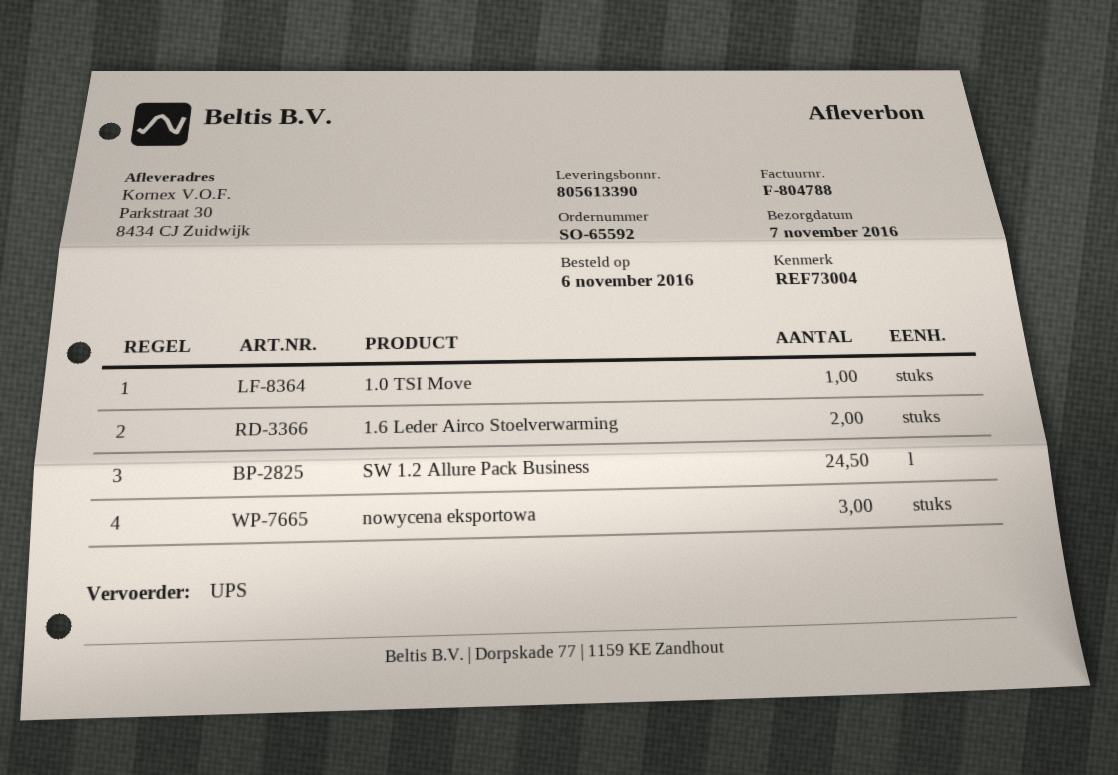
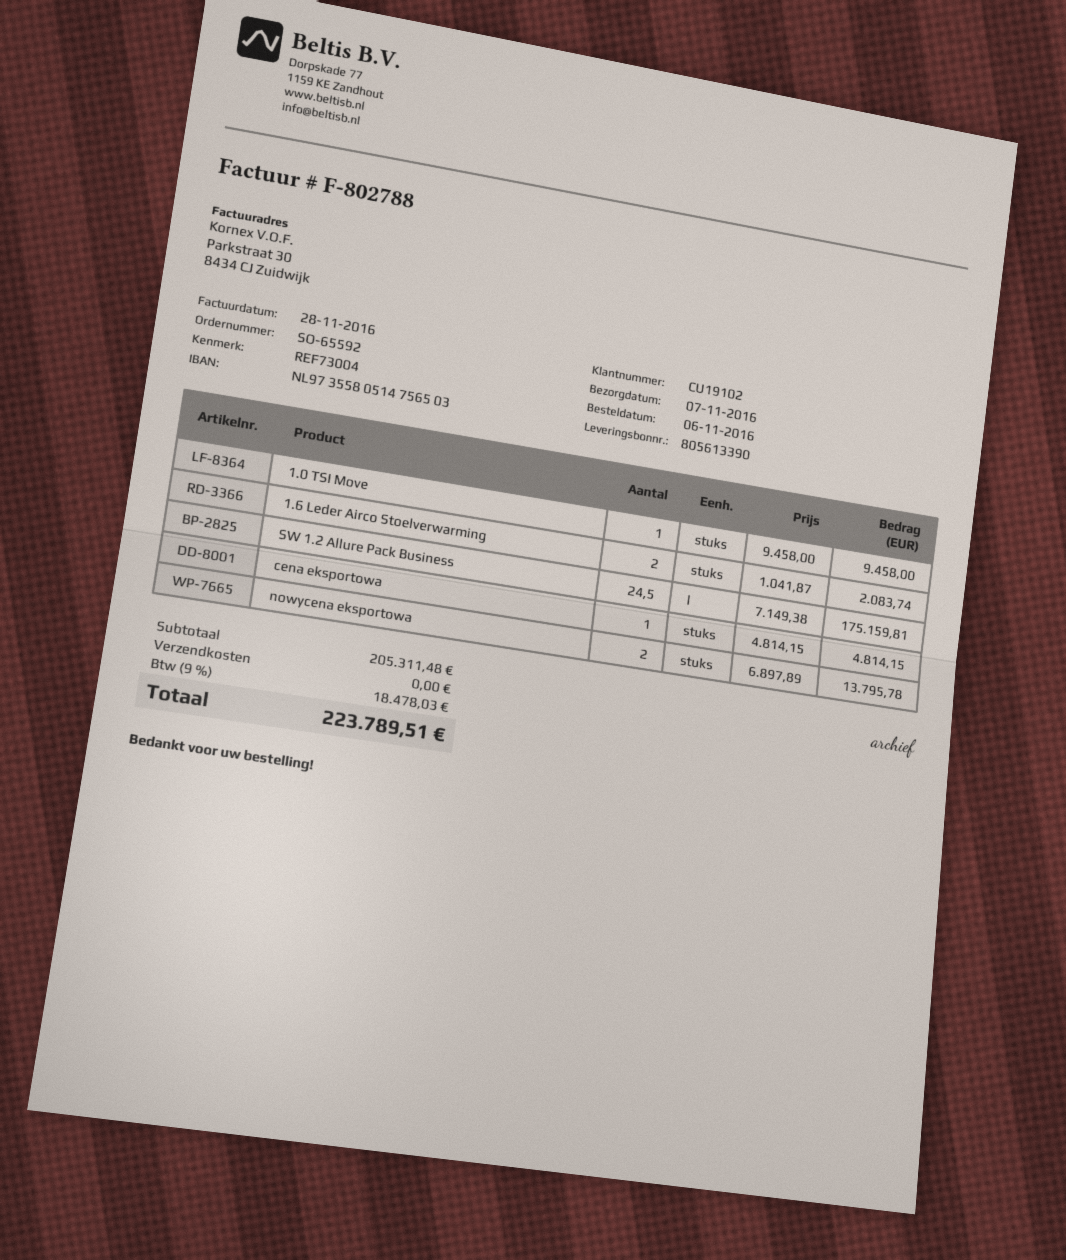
invoice number: F-804788 -> F-802788
nowycena eksportowa: 3 -> 2
cena eksportowa: none -> 1

